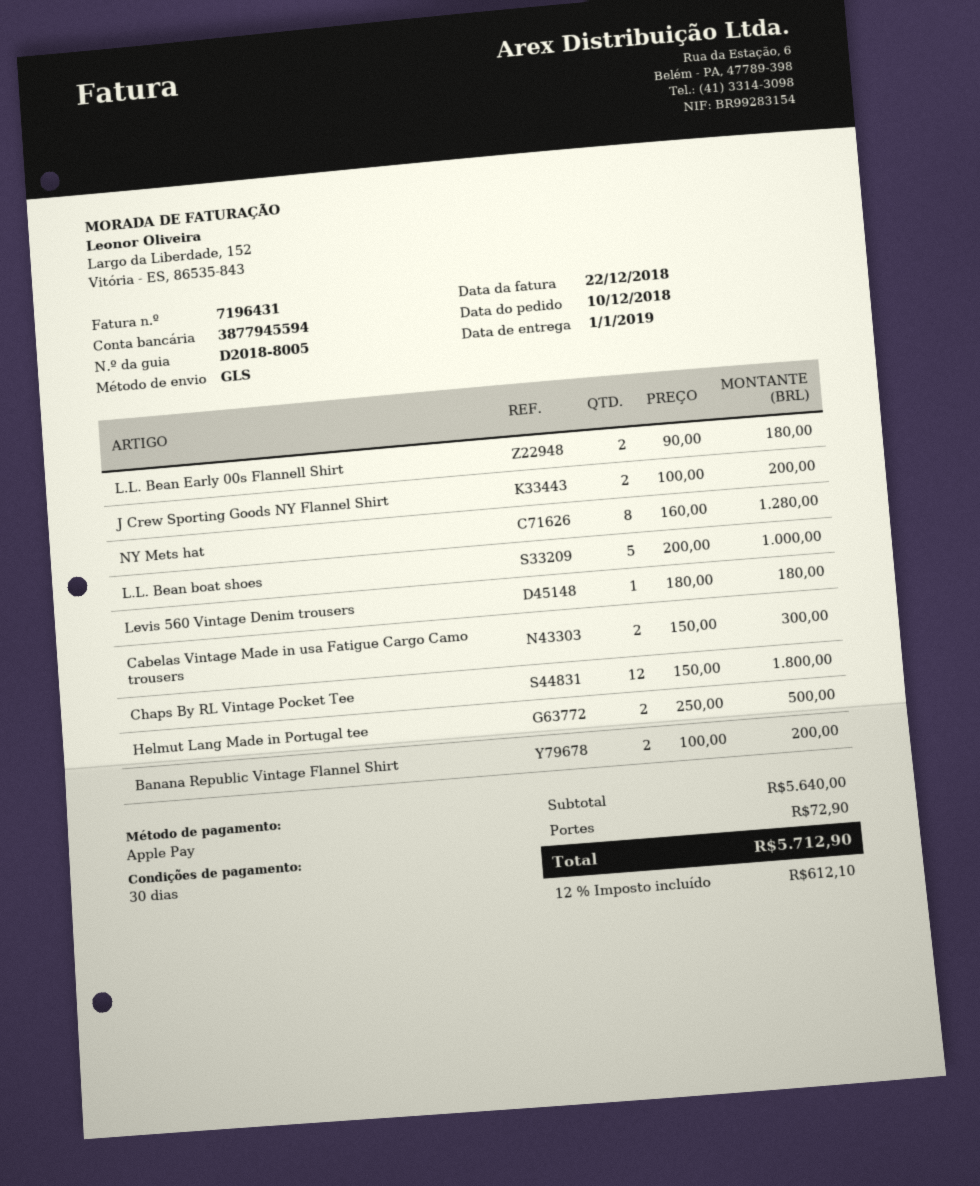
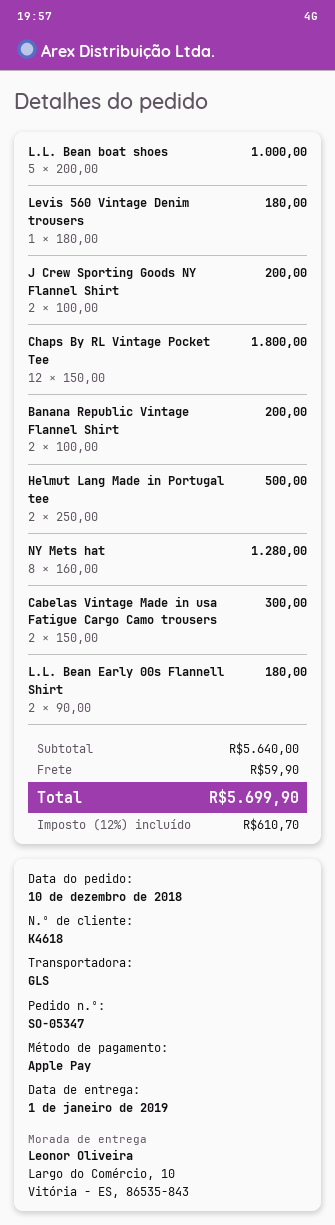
shipping: 72.90 -> 59.90
tax: 12% = 612.10 -> 12% = 610.70
total: 5712.90 -> 5699.90

